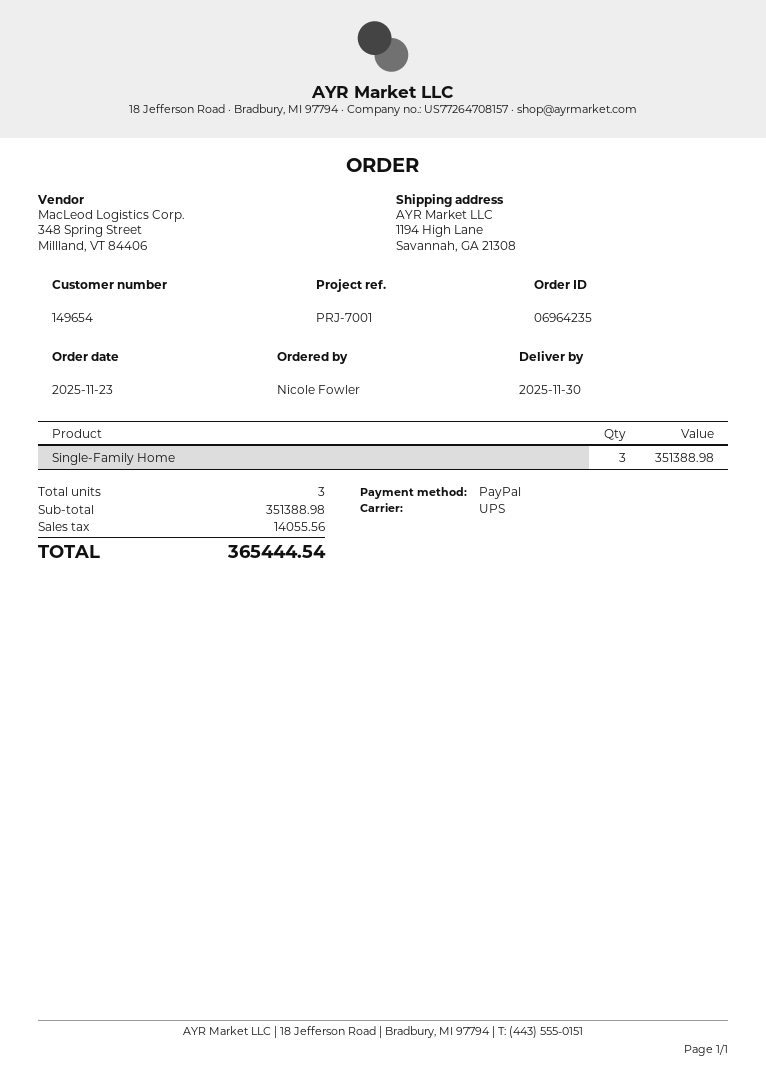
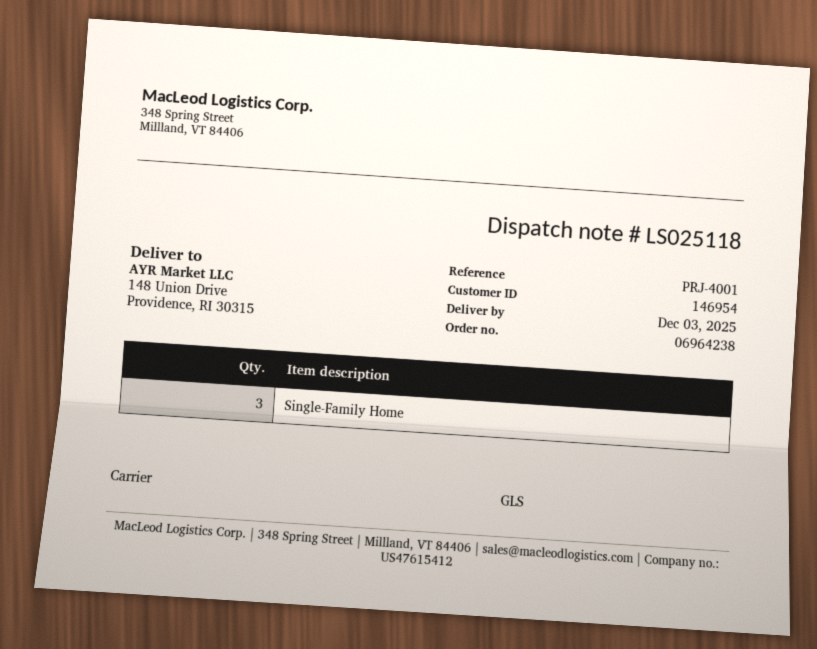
order number: 06964235 -> 06964238
delivery date: 2025-11-30 -> 2025-12-03
customer number: 149654 -> 146954
reference: PRJ-7001 -> PRJ-4001
shipping method: UPS -> GLS
ship to: 1194 High Lane, Savannah, GA 21308 -> 148 Union Drive, Providence, RI 30315

